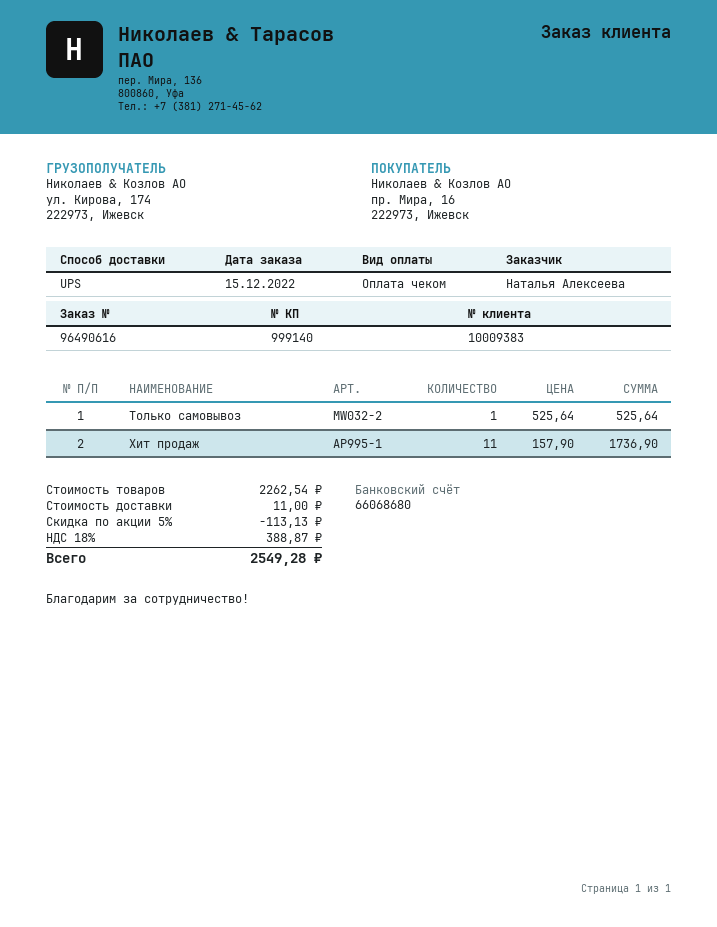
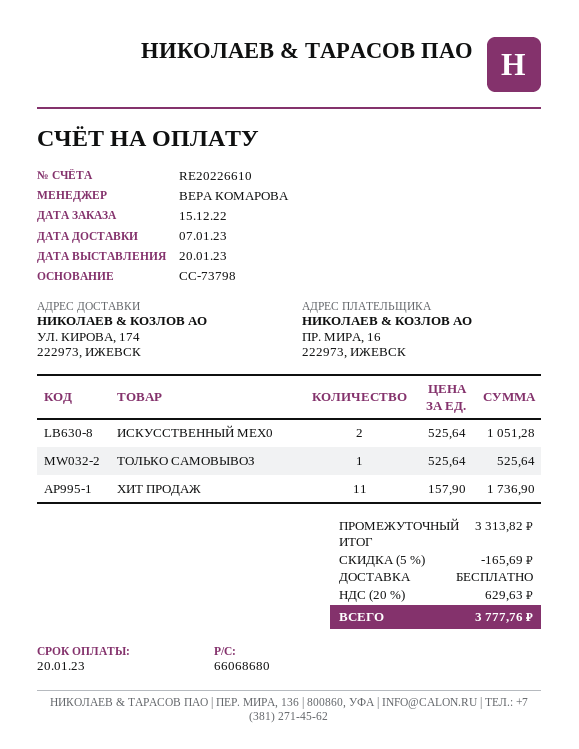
ИСКУССТВЕННЫЙ МЕХ0: none -> 2 x 525.64 = 1051.28
subtotal: 2262.54 -> 3313.82
discount: 5% = 113.13 -> 5% = 165.69
shipping: 11.00 -> 0.00
tax: 18% = 388.87 -> 20% = 629.63
total: 2549.28 -> 3777.76

